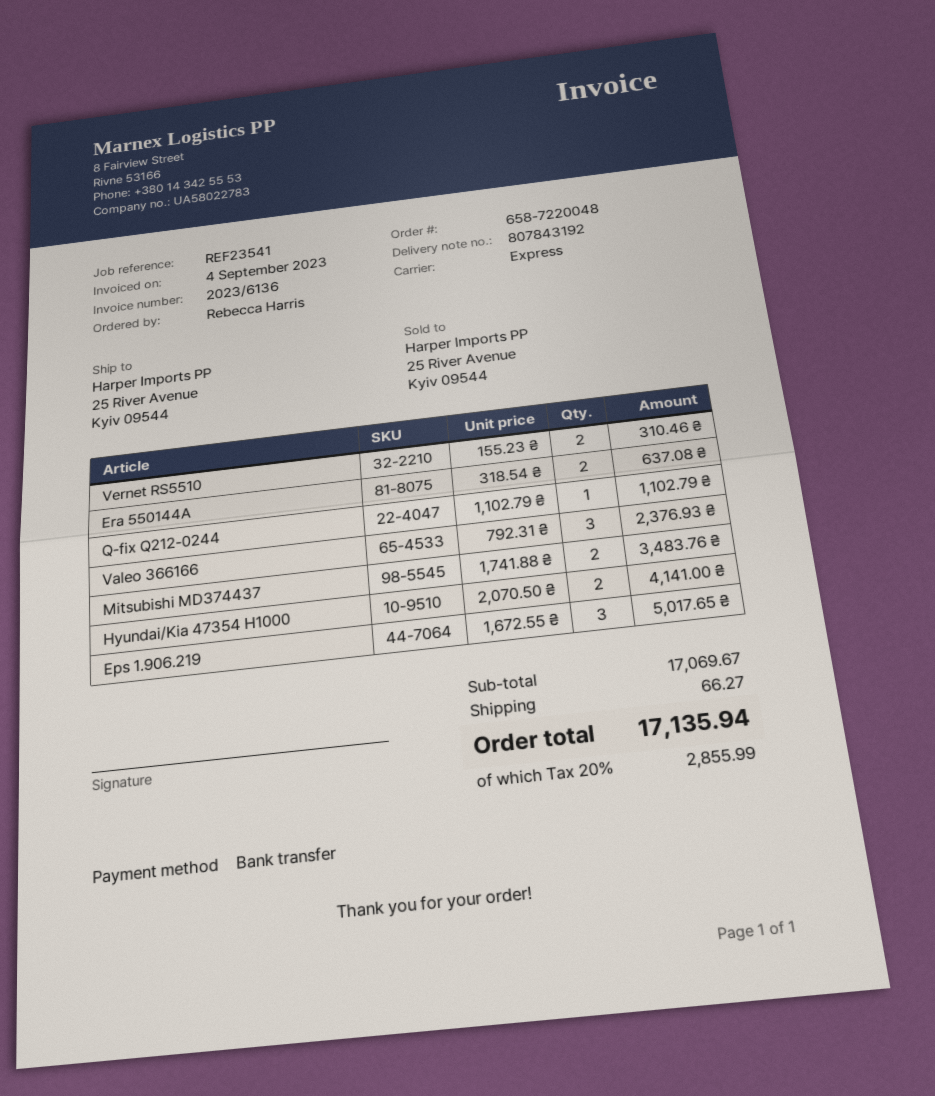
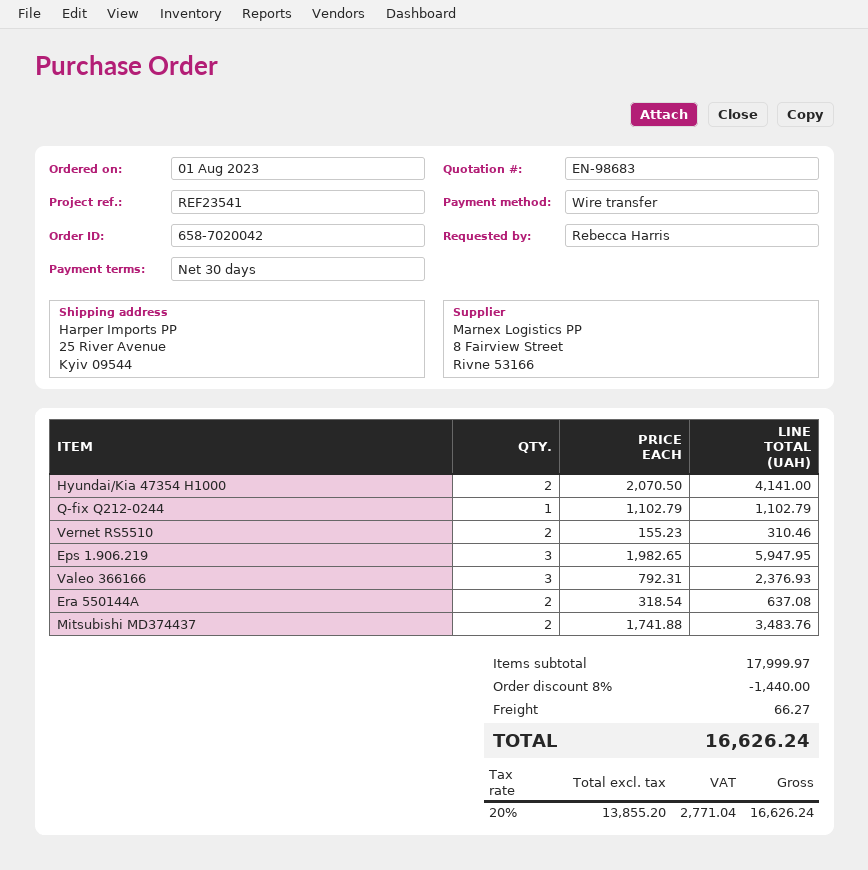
order number: 658-7220048 -> 658-7020042
Eps 1.906.219: 3 x 1672.55 = 5017.65 -> 3 x 1982.65 = 5947.95
subtotal: 17069.67 -> 17999.97
discount: none -> 8% = 1440.00
tax: 20% = 2855.99 -> 20% = 2771.04
total: 17135.94 -> 16626.24

